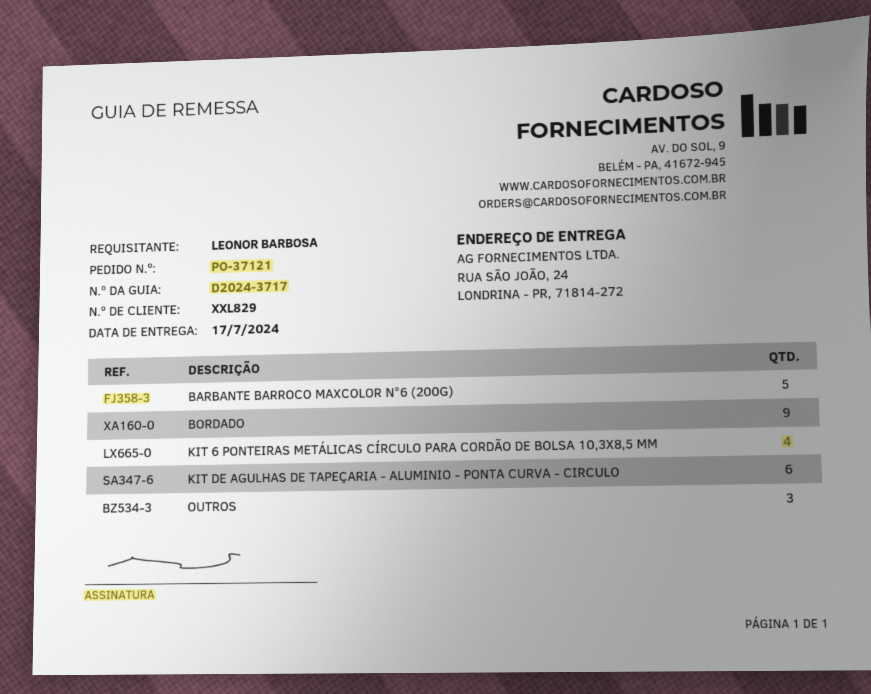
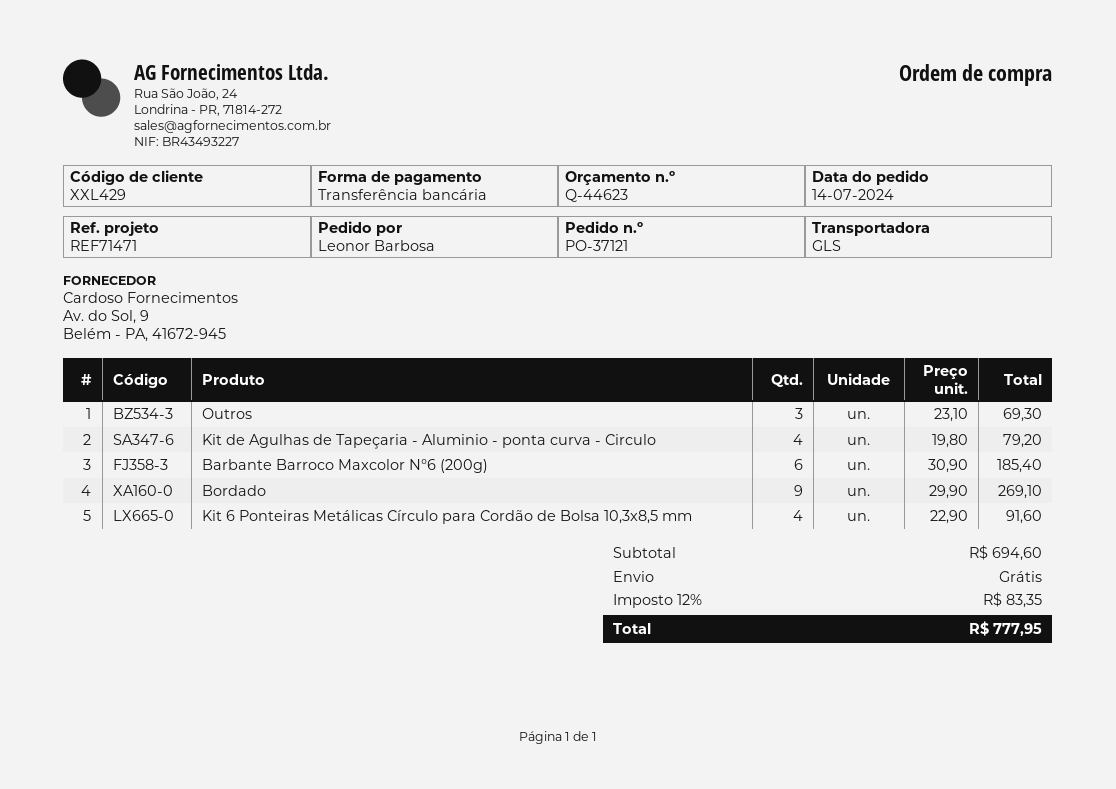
customer number: XXL829 -> XXL429
BARBANTE BARROCO MAXCOLOR N°6 (200G): 5 -> 6
KIT DE AGULHAS DE TAPEÇARIA - ALUMINIO - PONTA CURVA - CIRCULO: 6 -> 4

